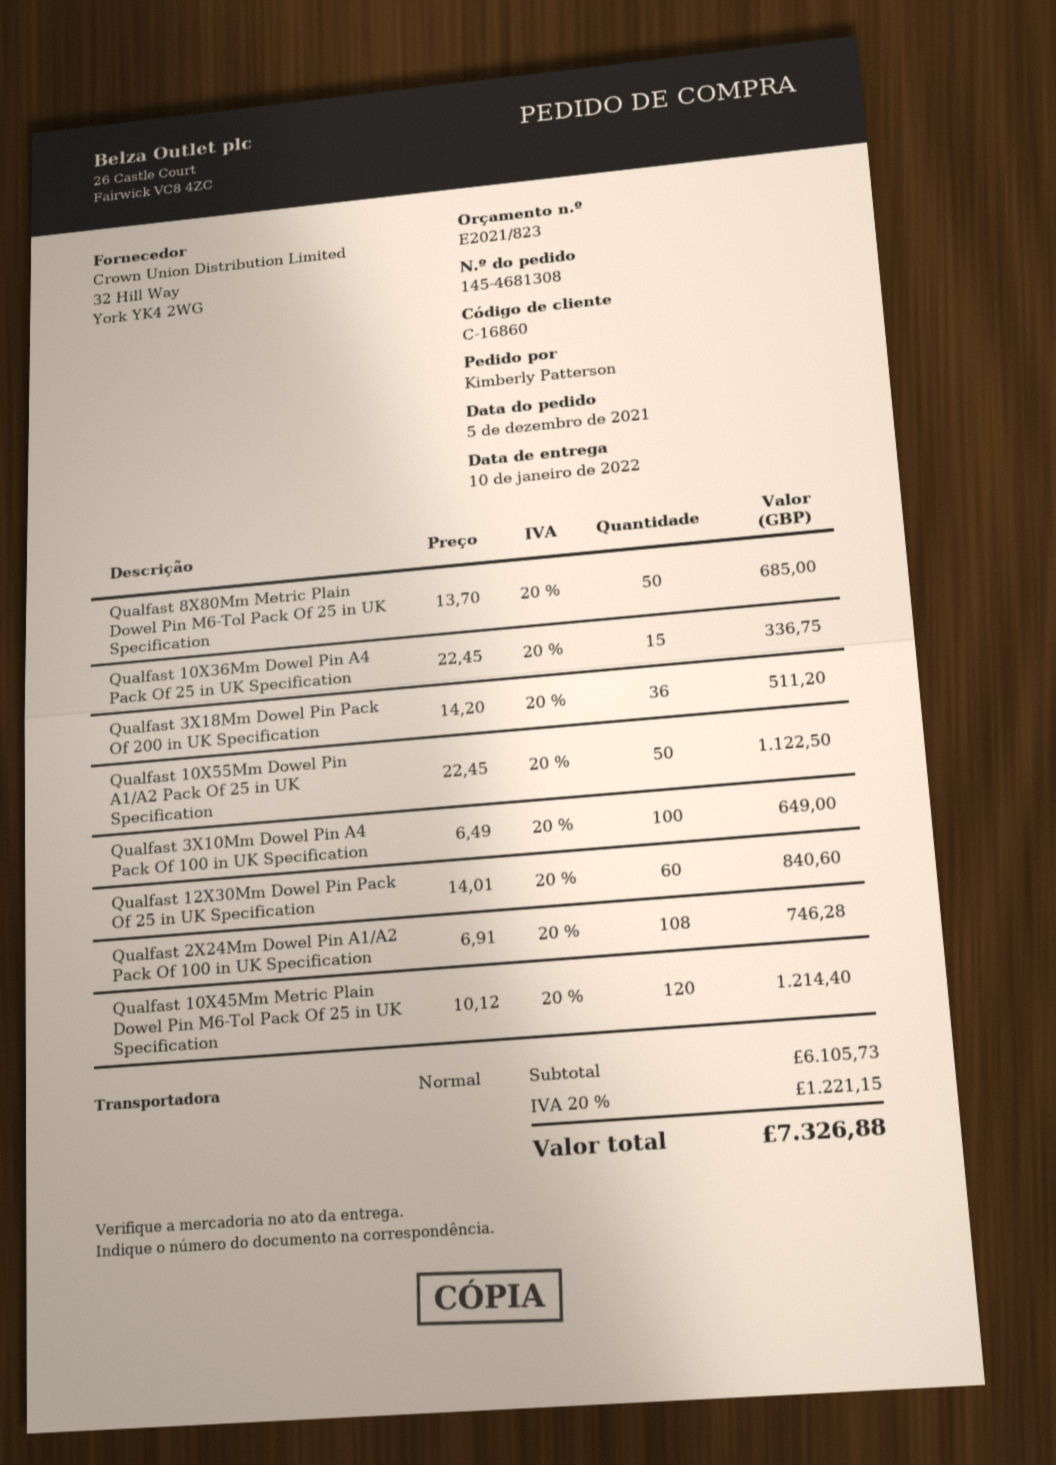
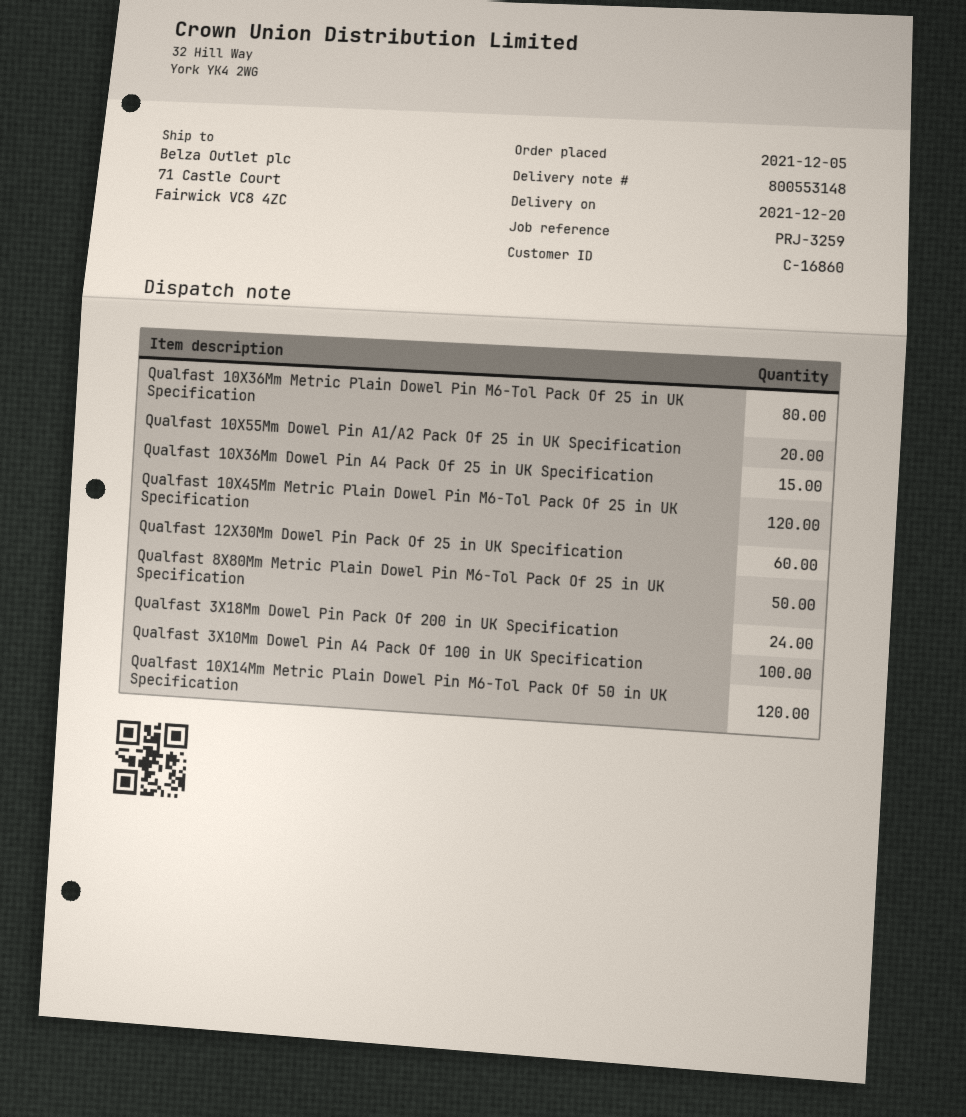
delivery date: 2022-01-10 -> 2021-12-20
Qualfast 3X18Mm Dowel Pin Pack Of 200 in UK Specification: 36 -> 24
Qualfast 10X55Mm Dowel Pin A1/A2 Pack Of 25 in UK Specification: 50 -> 20
Qualfast 2X24Mm Dowel Pin A1/A2 Pack Of 100 in UK Specification: 108 -> none
Qualfast 10X36Mm Metric Plain Dowel Pin M6-Tol Pack Of 25 in UK Specification: none -> 80
Qualfast 10X14Mm Metric Plain Dowel Pin M6-Tol Pack Of 50 in UK Specification: none -> 120

